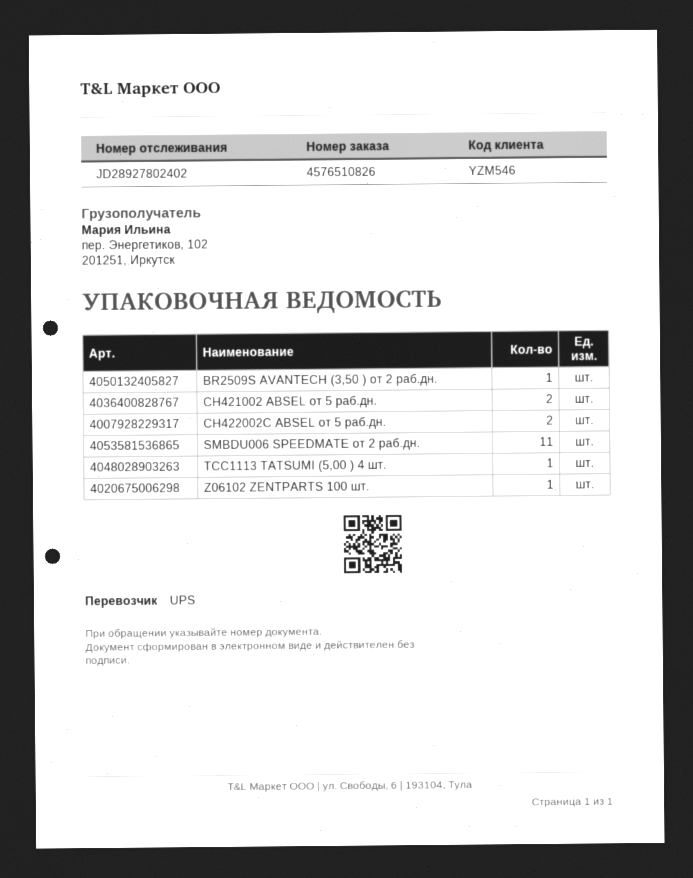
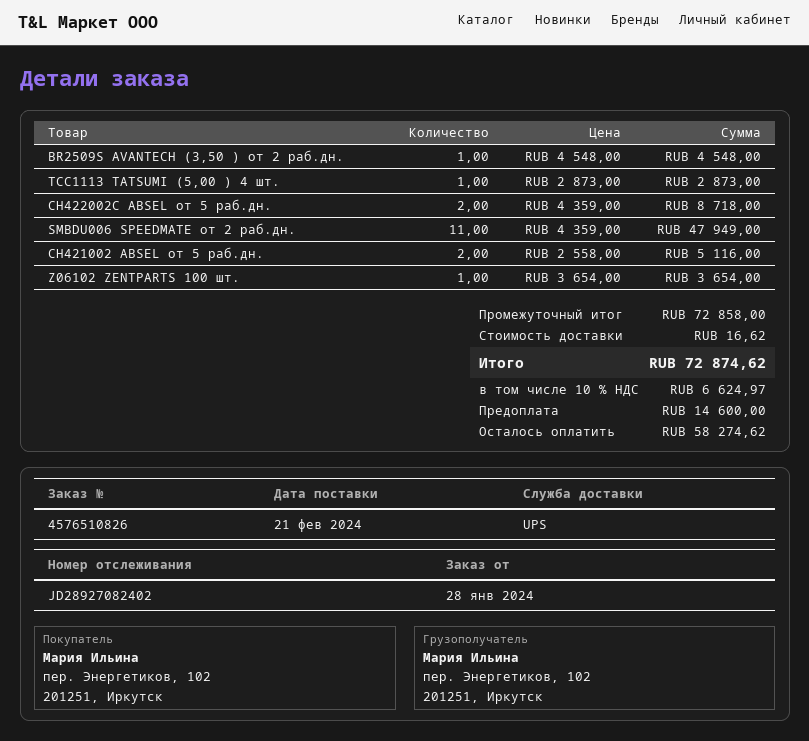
tracking number: JD28927802402 -> JD28927082402

